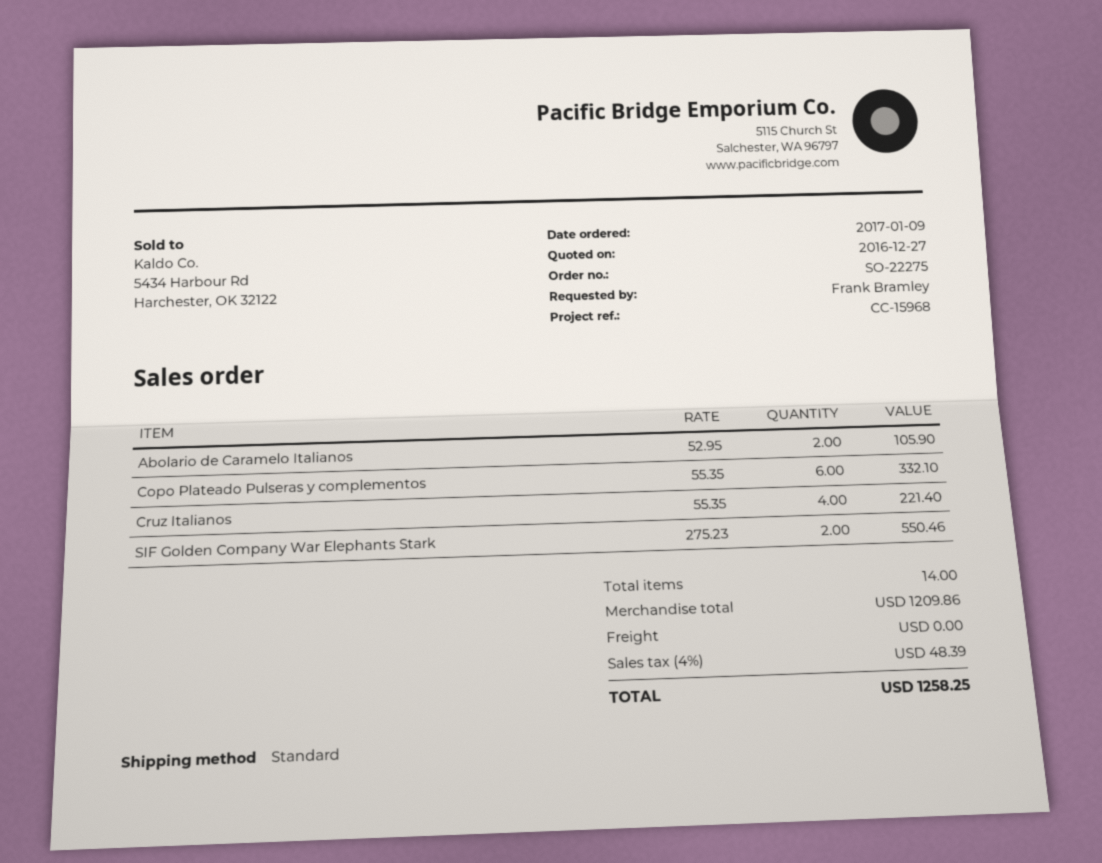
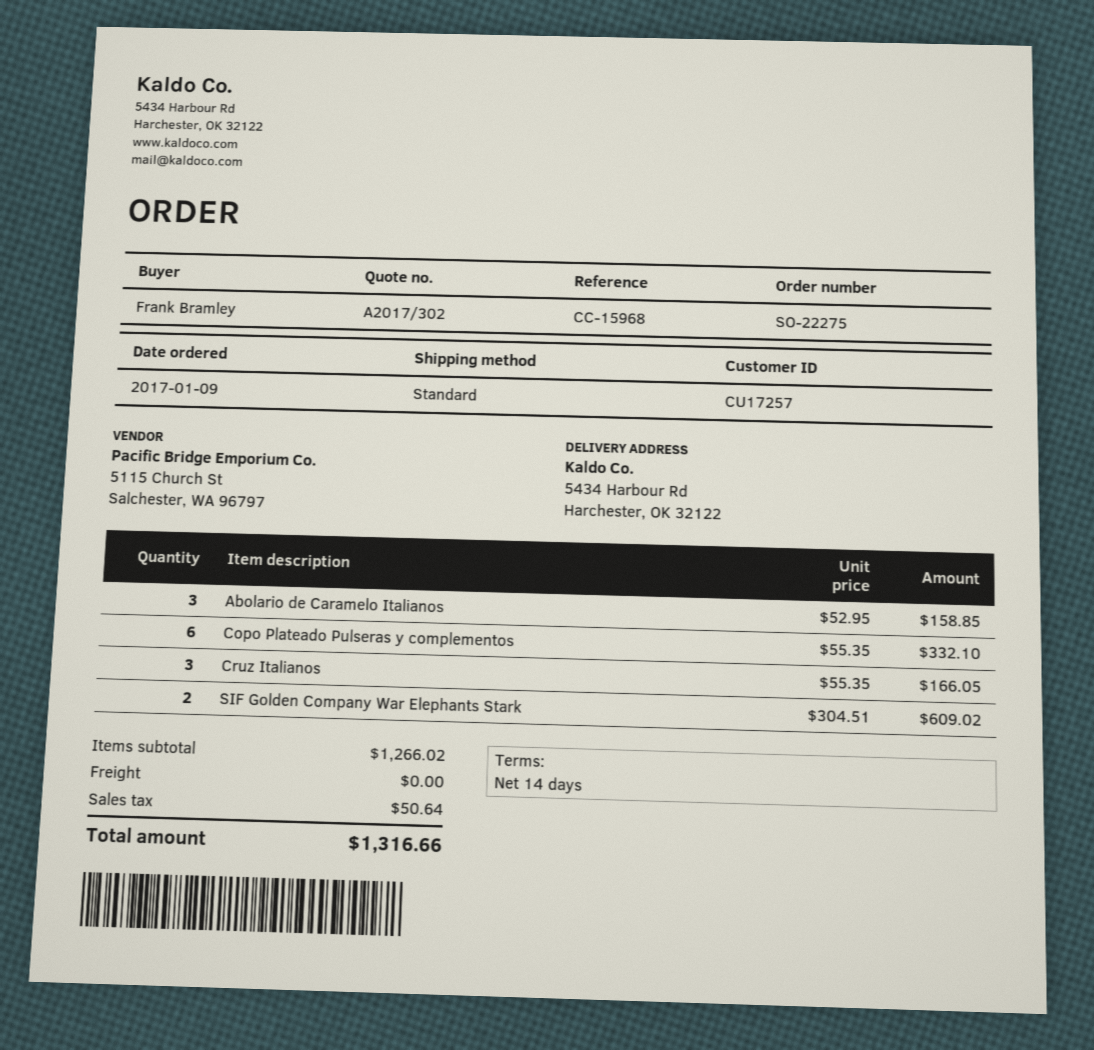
Abolario de Caramelo Italianos: 2 x 52.95 = 105.90 -> 3 x 52.95 = 158.85
Cruz Italianos: 4 x 55.35 = 221.40 -> 3 x 55.35 = 166.05
SIF Golden Company War Elephants Stark: 2 x 275.23 = 550.46 -> 2 x 304.51 = 609.02
subtotal: 1209.86 -> 1266.02
tax: 48.39 -> 50.64
total: 1258.25 -> 1316.66

